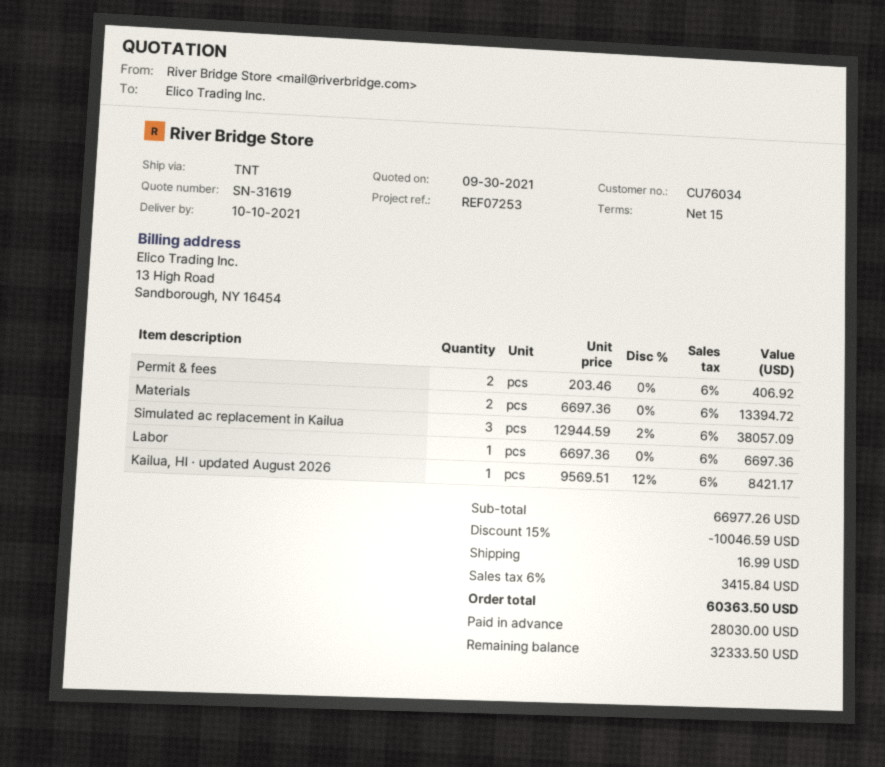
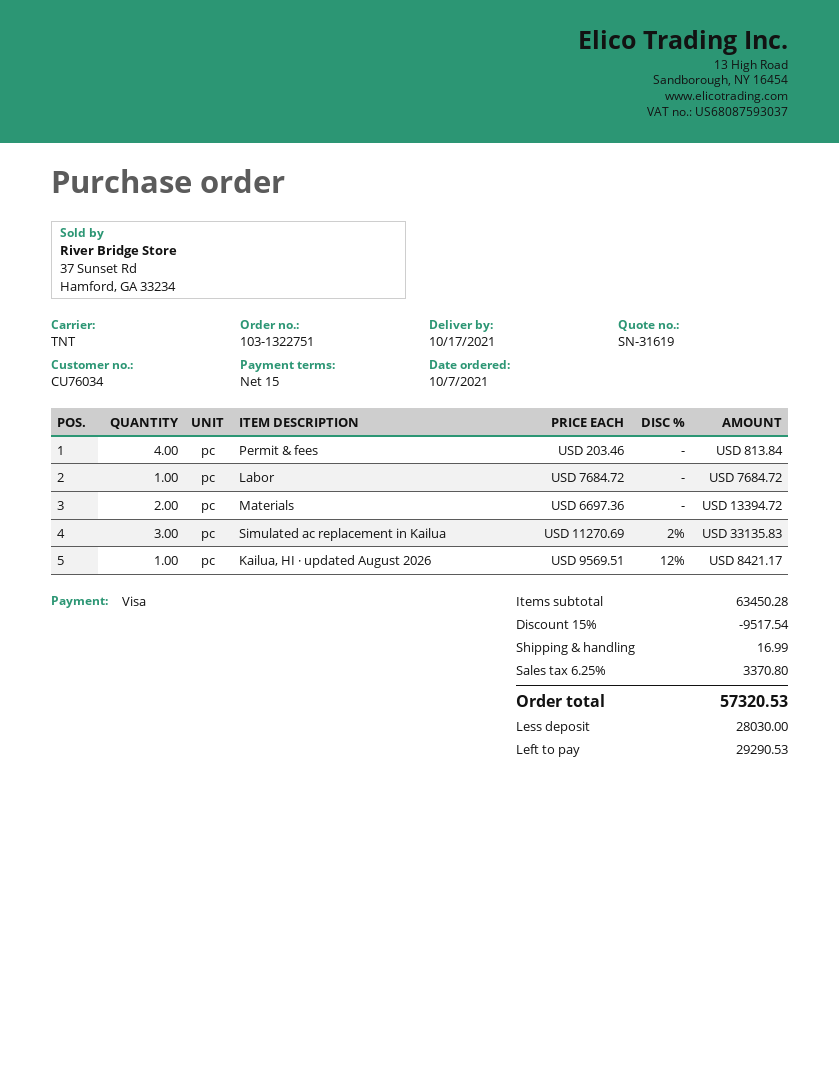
delivery date: 2021-10-10 -> 2021-10-17
Permit & fees: 2 x 203.46 = 406.92 -> 4 x 203.46 = 813.84
Simulated ac replacement in Kailua: 3 x 12944.59 - 2% = 38057.09 -> 3 x 11270.69 - 2% = 33135.83
Labor: 1 x 6697.36 = 6697.36 -> 1 x 7684.72 = 7684.72
subtotal: 66977.26 -> 63450.28
discount: 15% = 10046.59 -> 15% = 9517.54
tax: 6% = 3415.84 -> 6.25% = 3370.80
total: 60363.50 -> 57320.53
balance: 32333.50 -> 29290.53

